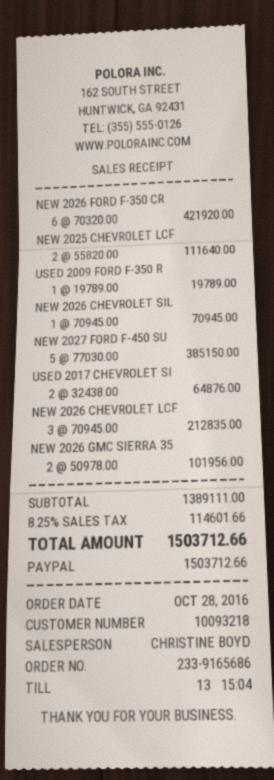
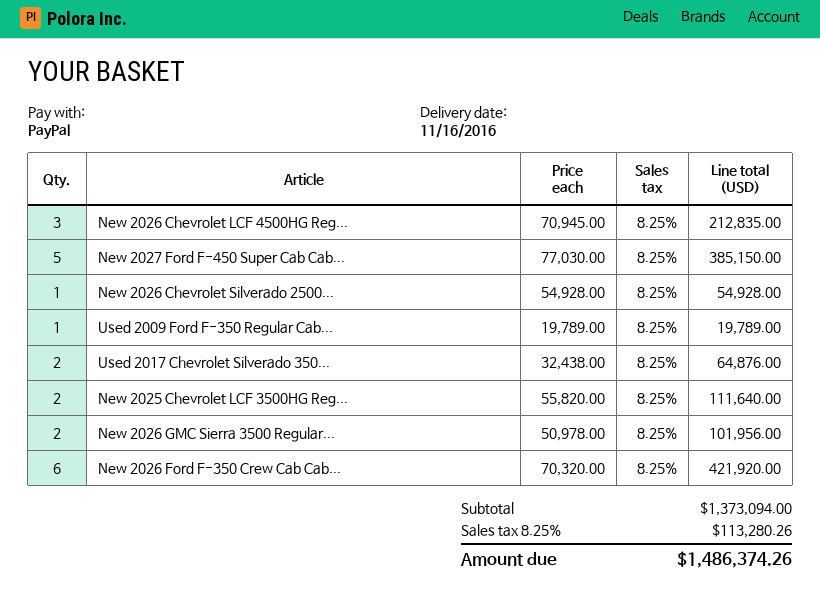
NEW 2026 CHEVROLET SIL: 1 x 70945.00 = 70945.00 -> 1 x 54928.00 = 54928.00
subtotal: 1389111.00 -> 1373094.00
tax: 8.25% = 114601.66 -> 8.25% = 113280.26
total: 1503712.66 -> 1486374.26

